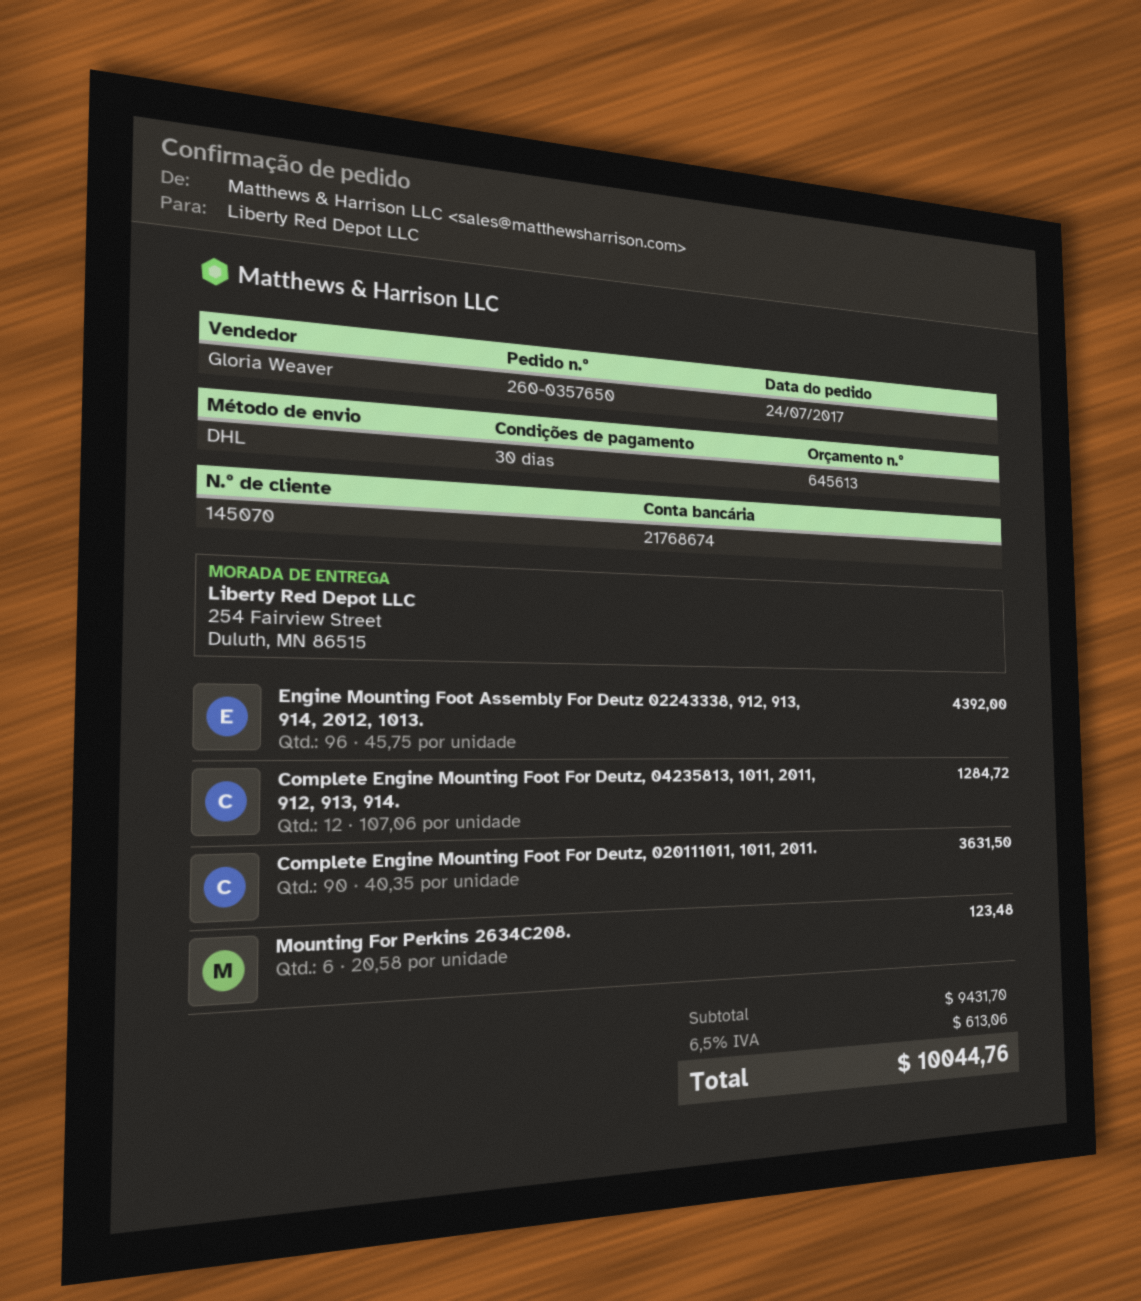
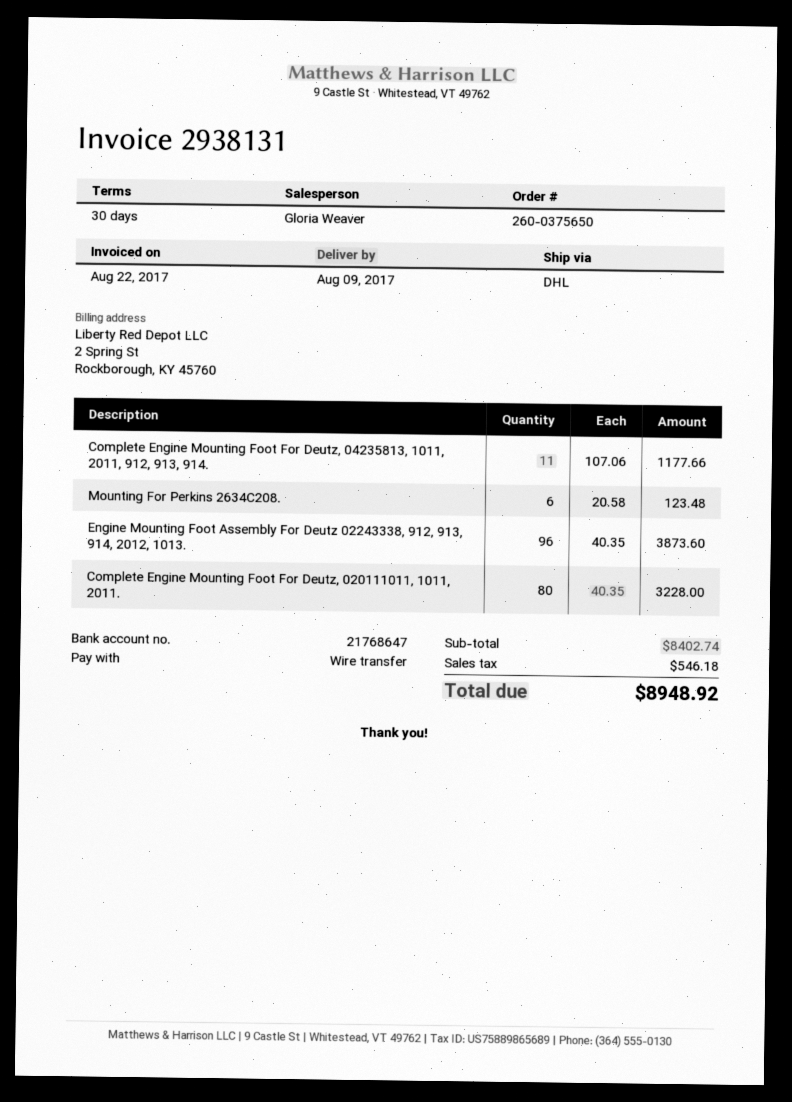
order number: 260-0357650 -> 260-0375650
bank account: 21768674 -> 21768647
Engine Mounting Foot Assembly For Deutz 02243338, 912, 913, 914, 2012, 1013.: 96 x 45.75 = 4392.00 -> 96 x 40.35 = 3873.60
Complete Engine Mounting Foot For Deutz, 04235813, 1011, 2011, 912, 913, 914.: 12 x 107.06 = 1284.72 -> 11 x 107.06 = 1177.66
Complete Engine Mounting Foot For Deutz, 020111011, 1011, 2011.: 90 x 40.35 = 3631.50 -> 80 x 40.35 = 3228.00
subtotal: 9431.70 -> 8402.74
tax: 613.06 -> 546.18
total: 10044.76 -> 8948.92

